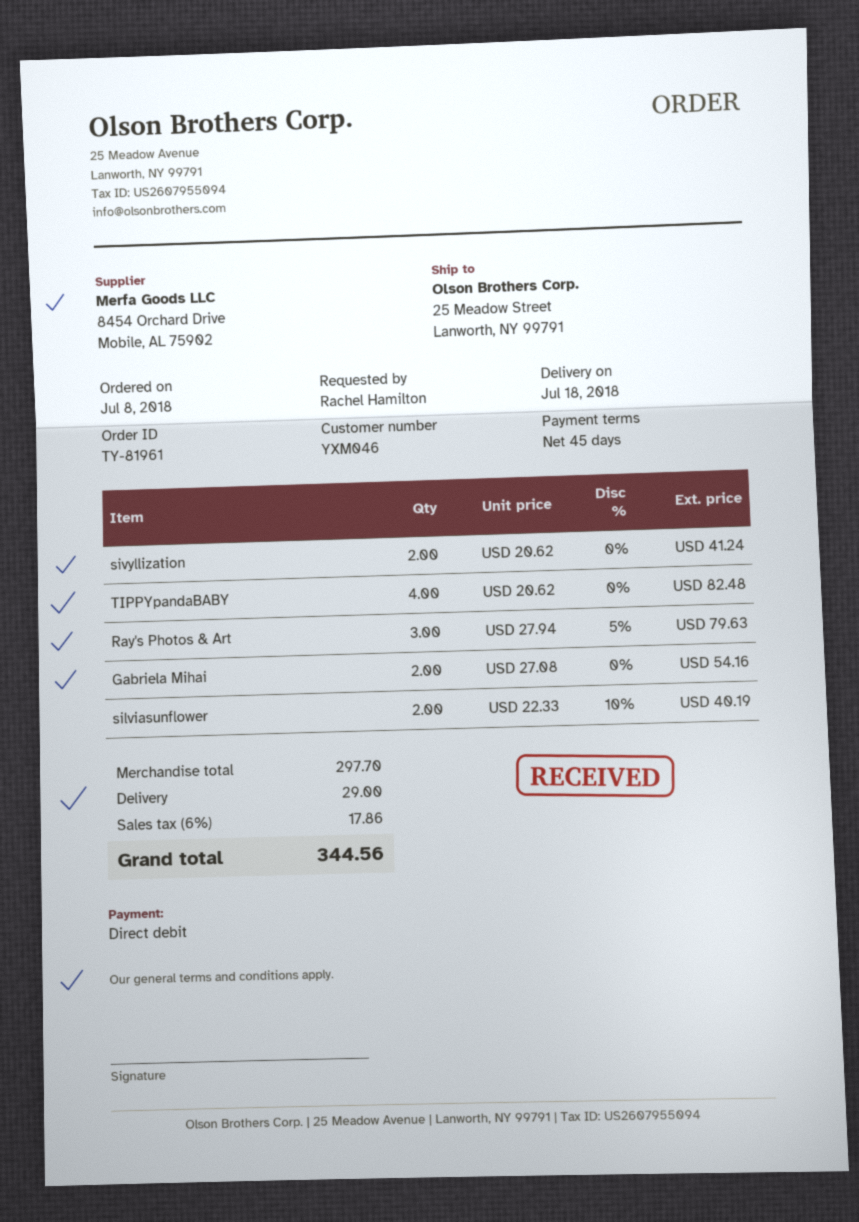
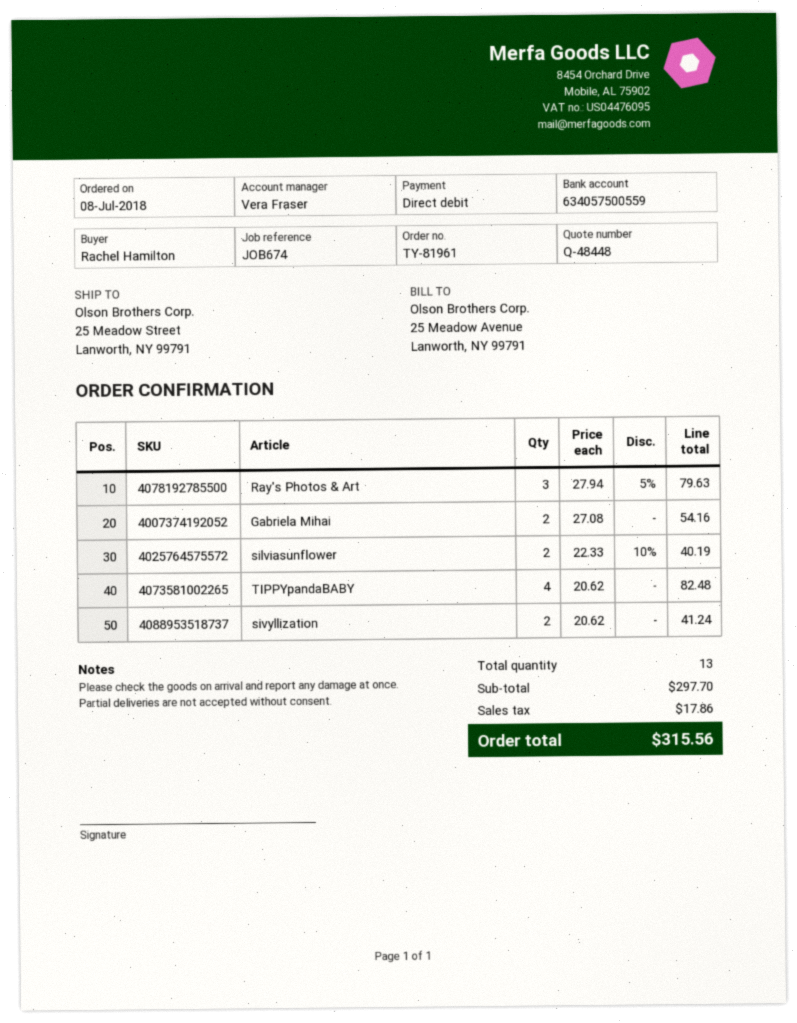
shipping: 29.00 -> none
total: 344.56 -> 315.56

